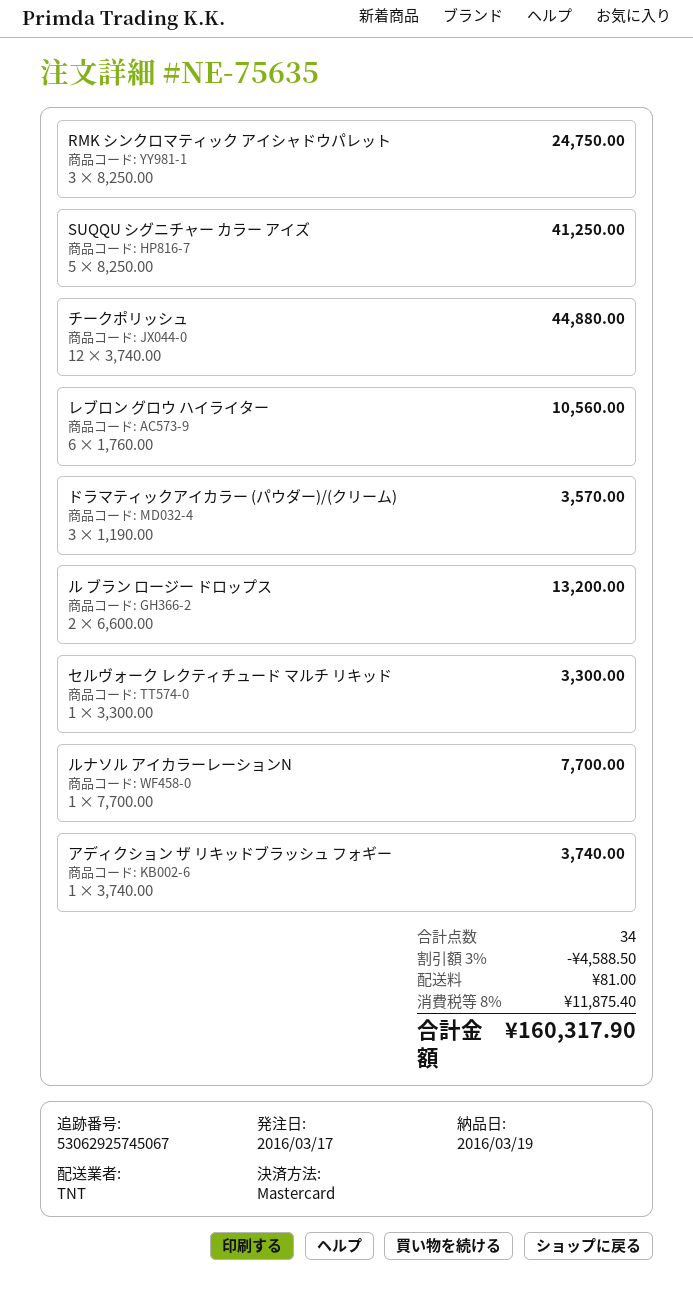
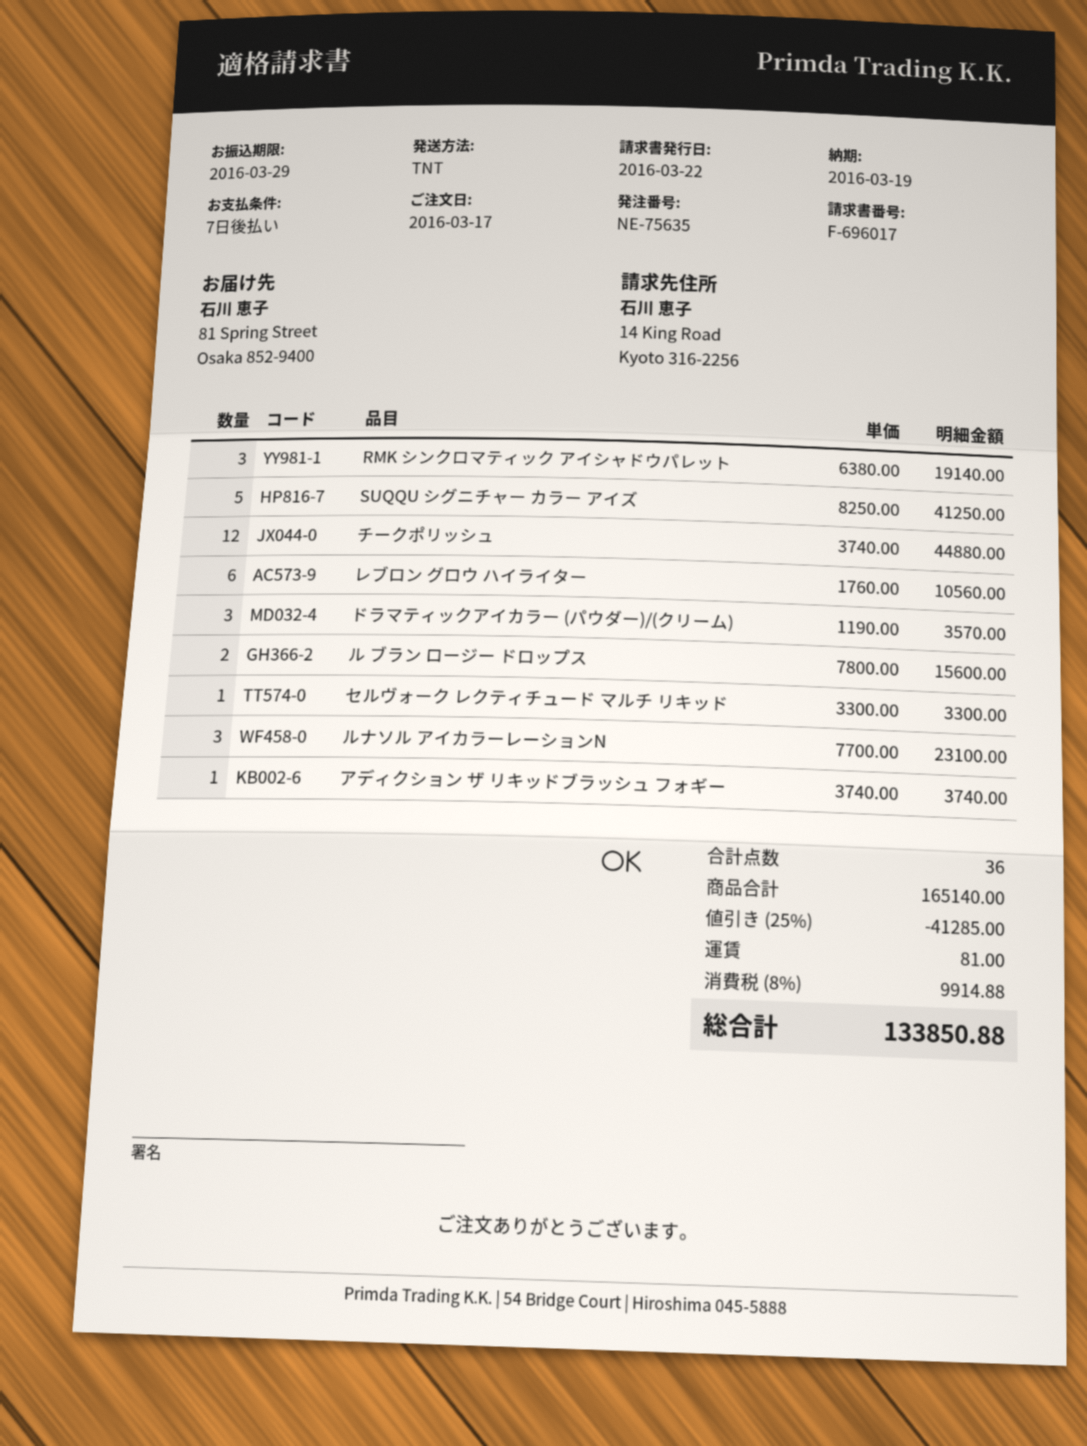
RMK シンクロマティック アイシャドウパレット: 3 x 8250.00 = 24750.00 -> 3 x 6380.00 = 19140.00
ル ブラン ロージー ドロップス: 2 x 6600.00 = 13200.00 -> 2 x 7800.00 = 15600.00
ルナソル アイカラーレーションN: 1 x 7700.00 = 7700.00 -> 3 x 7700.00 = 23100.00
total quantity: 34 -> 36
discount: 3% = 4588.50 -> 25% = 41285.00
tax: 8% = 11875.40 -> 8% = 9914.88
total: 160317.90 -> 133850.88

